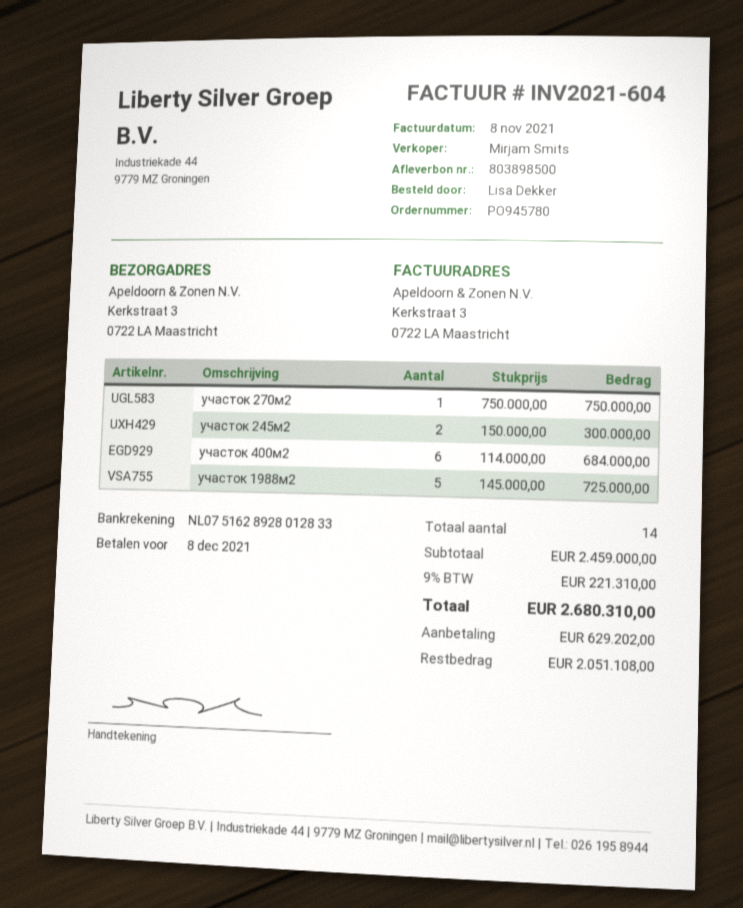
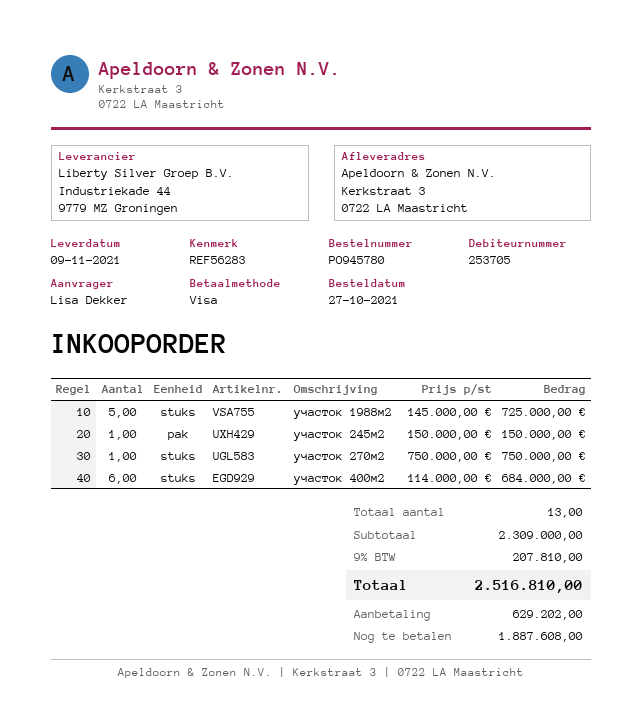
участок 245м2: 2 x 150000.00 = 300000.00 -> 1 x 150000.00 = 150000.00
total quantity: 14 -> 13
subtotal: 2459000.00 -> 2309000.00
tax: 9% = 221310.00 -> 9% = 207810.00
total: 2680310.00 -> 2516810.00
balance: 2051108.00 -> 1887608.00

